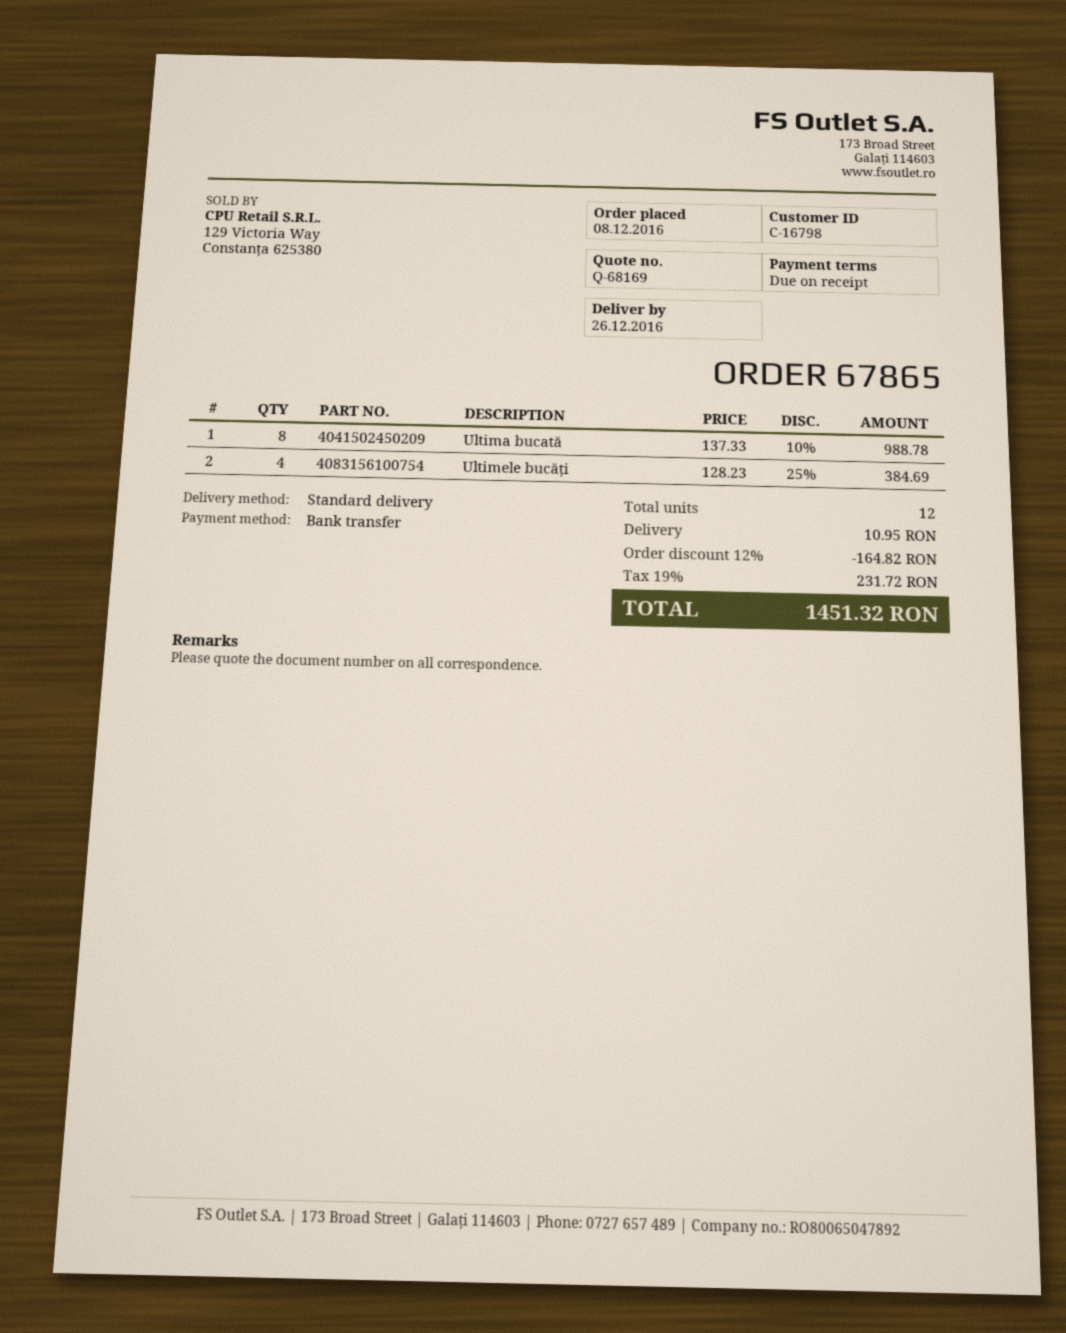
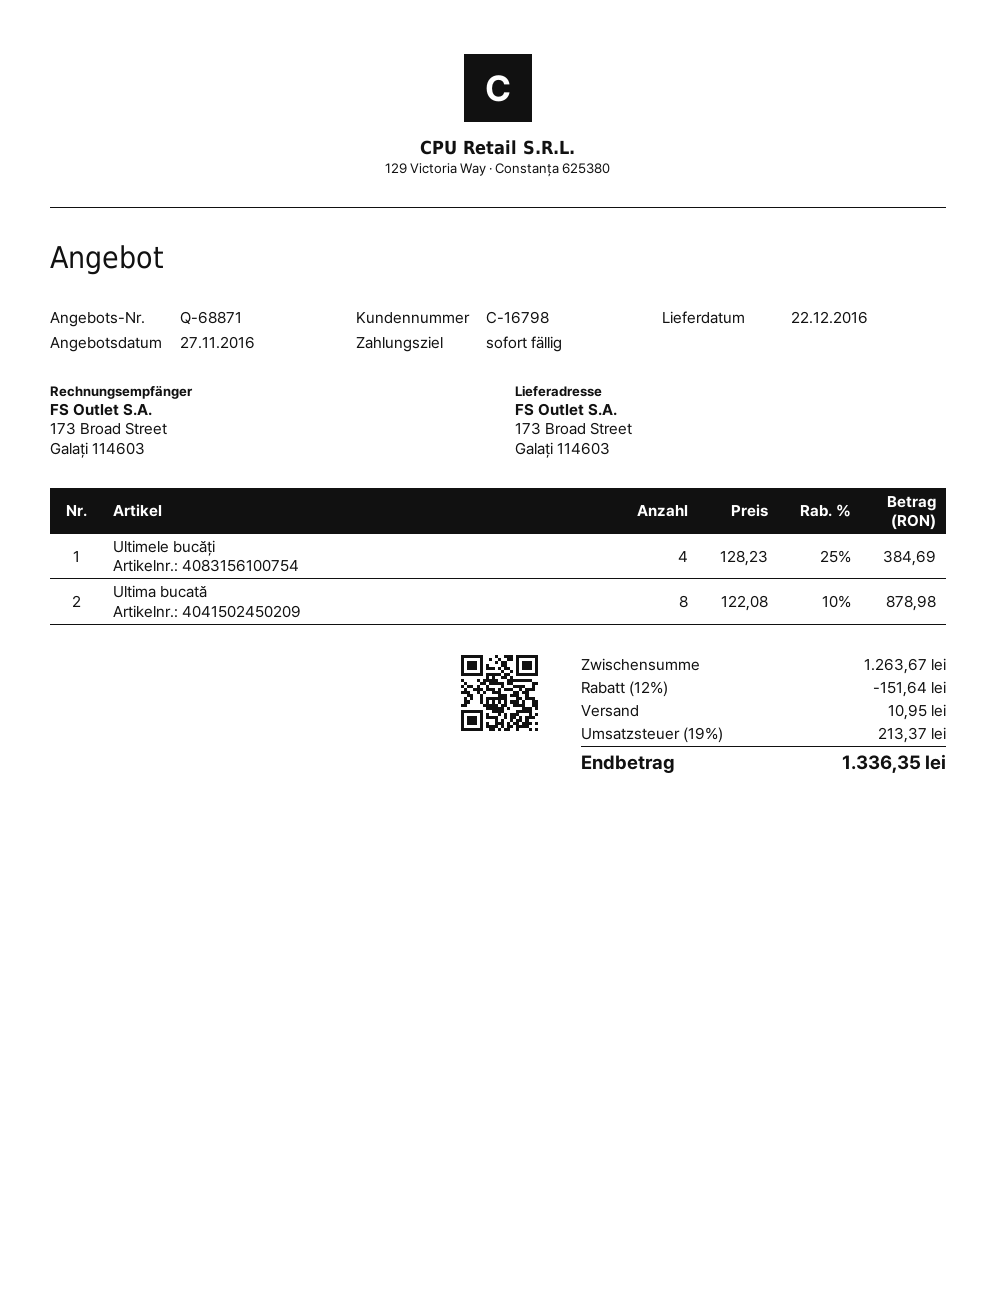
quote number: Q-68169 -> Q-68871
delivery date: 2016-12-26 -> 2016-12-22
Ultima bucată: 8 x 137.33 - 10% = 988.78 -> 8 x 122.08 - 10% = 878.98
discount: 12% = 164.82 -> 12% = 151.64
tax: 19% = 231.72 -> 19% = 213.37
total: 1451.32 -> 1336.35

